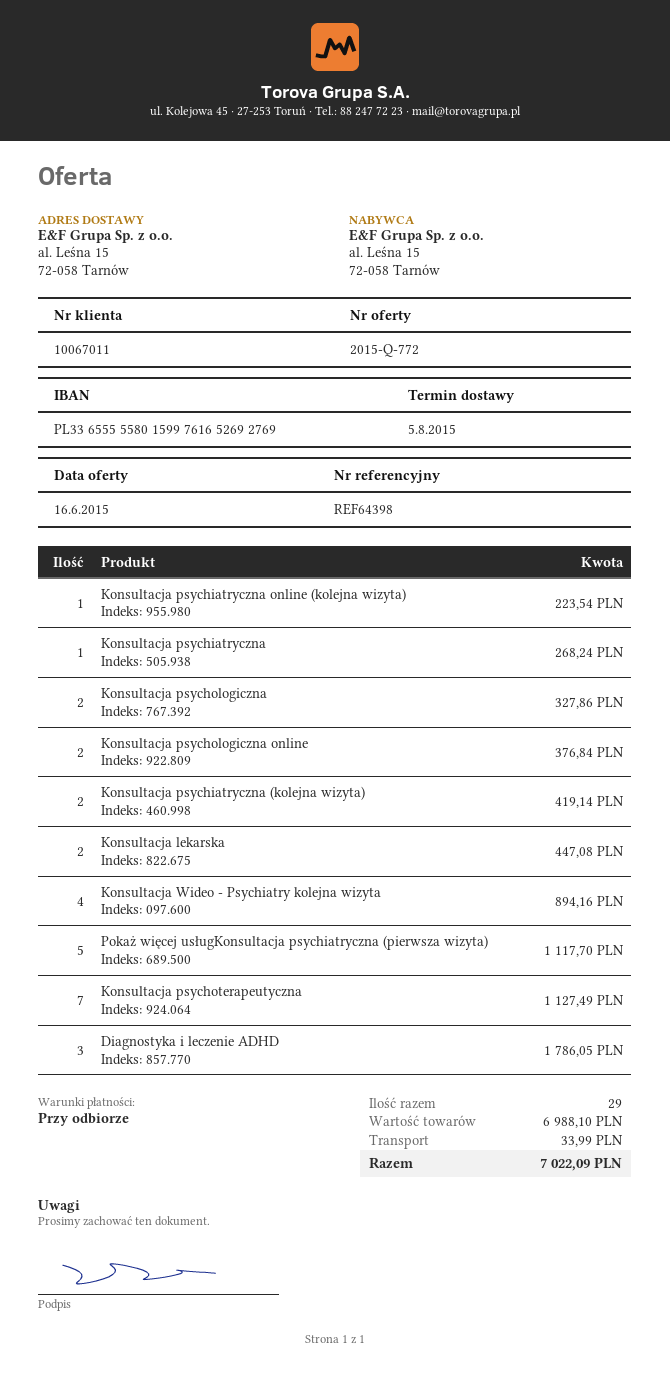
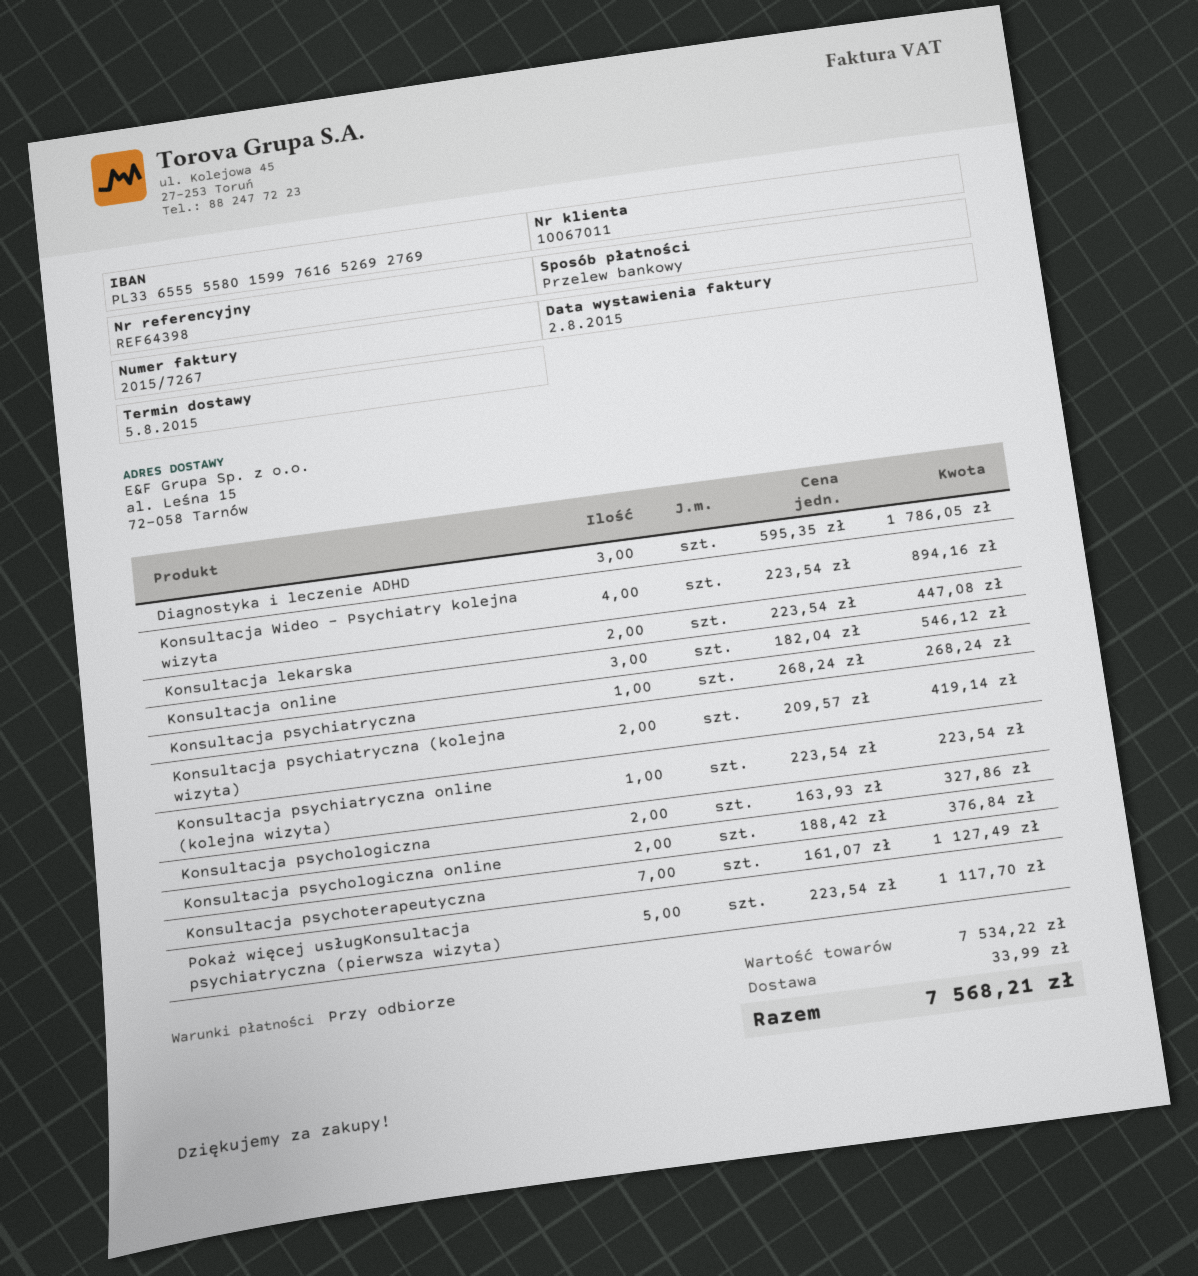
Konsultacja online: none -> 3 for 546.12
subtotal: 6988.10 -> 7534.22
total: 7022.09 -> 7568.21

